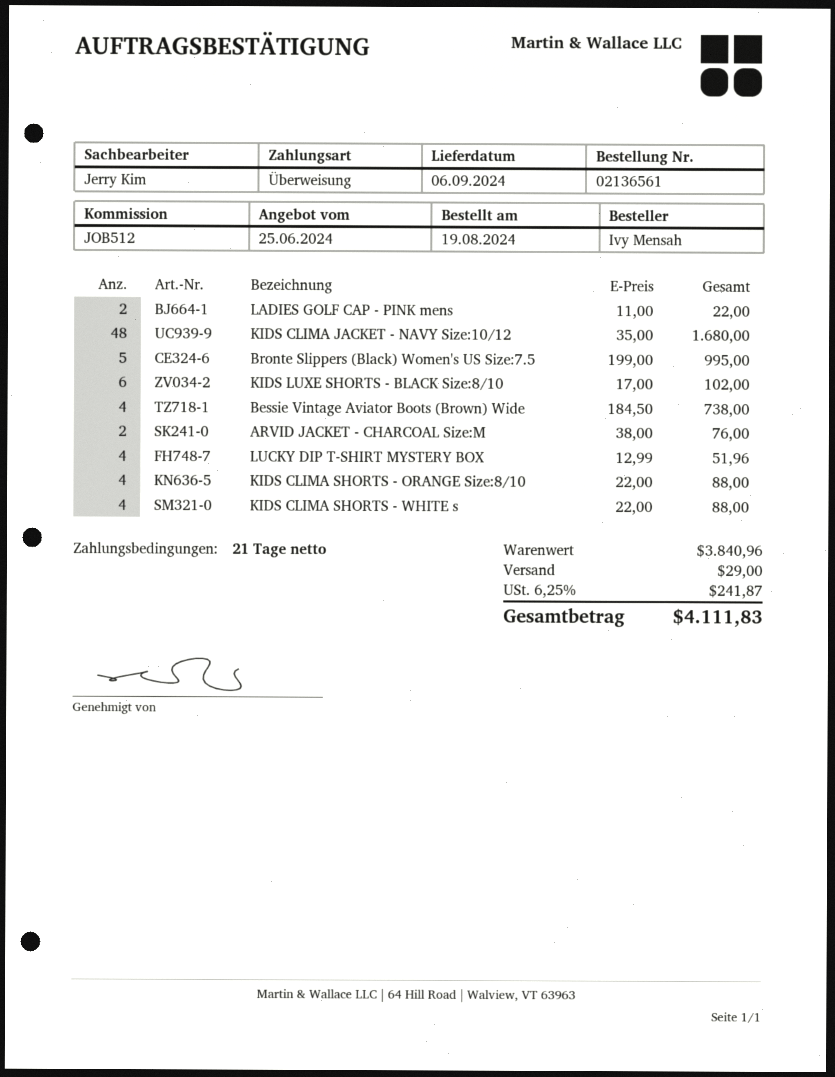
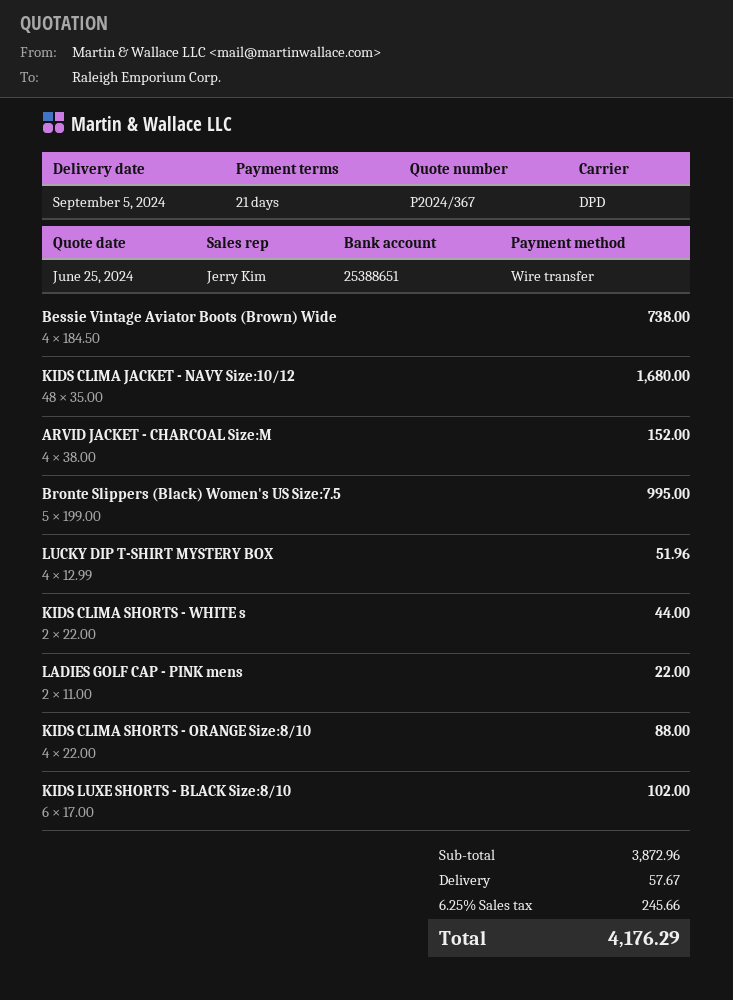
delivery date: 2024-09-06 -> 2024-09-05
ARVID JACKET - CHARCOAL Size:M: 2 x 38.00 = 76.00 -> 4 x 38.00 = 152.00
KIDS CLIMA SHORTS - WHITE s: 4 x 22.00 = 88.00 -> 2 x 22.00 = 44.00
subtotal: 3840.96 -> 3872.96
shipping: 29.00 -> 57.67
tax: 6.25% = 241.87 -> 6.25% = 245.66
total: 4111.83 -> 4176.29

